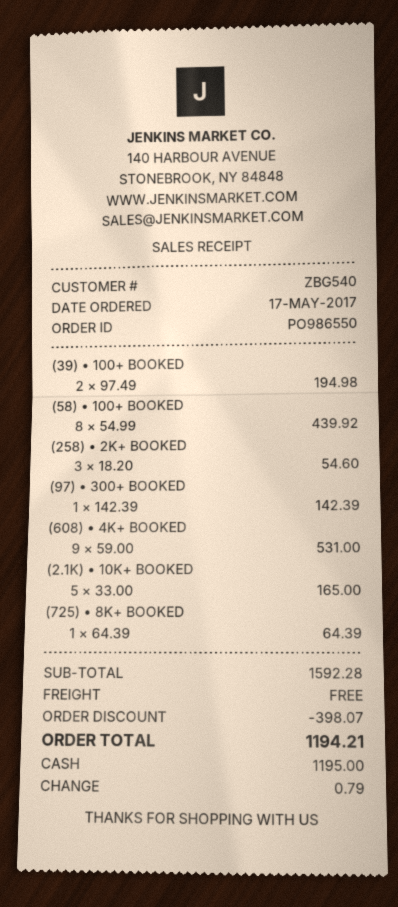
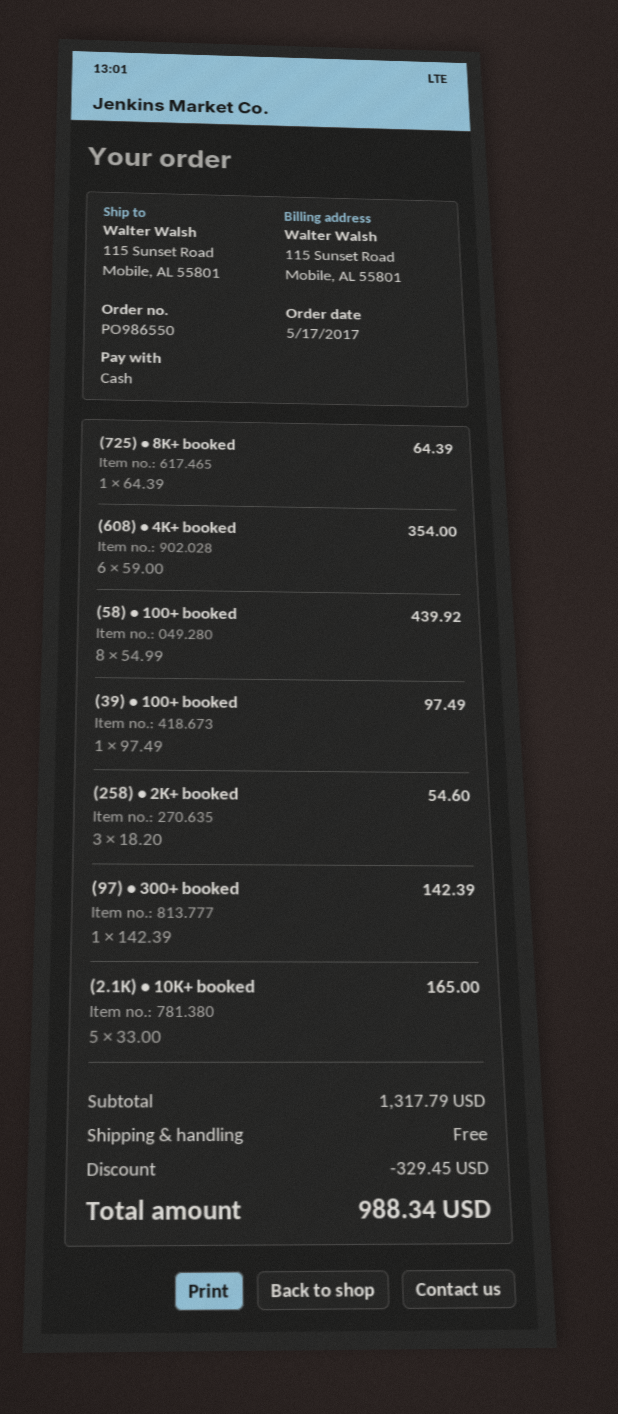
(39) • 100+ BOOKED: 2 x 97.49 = 194.98 -> 1 x 97.49 = 97.49
(608) • 4K+ BOOKED: 9 x 59.00 = 531.00 -> 6 x 59.00 = 354.00
subtotal: 1592.28 -> 1317.79
discount: 398.07 -> 329.45
total: 1194.21 -> 988.34

